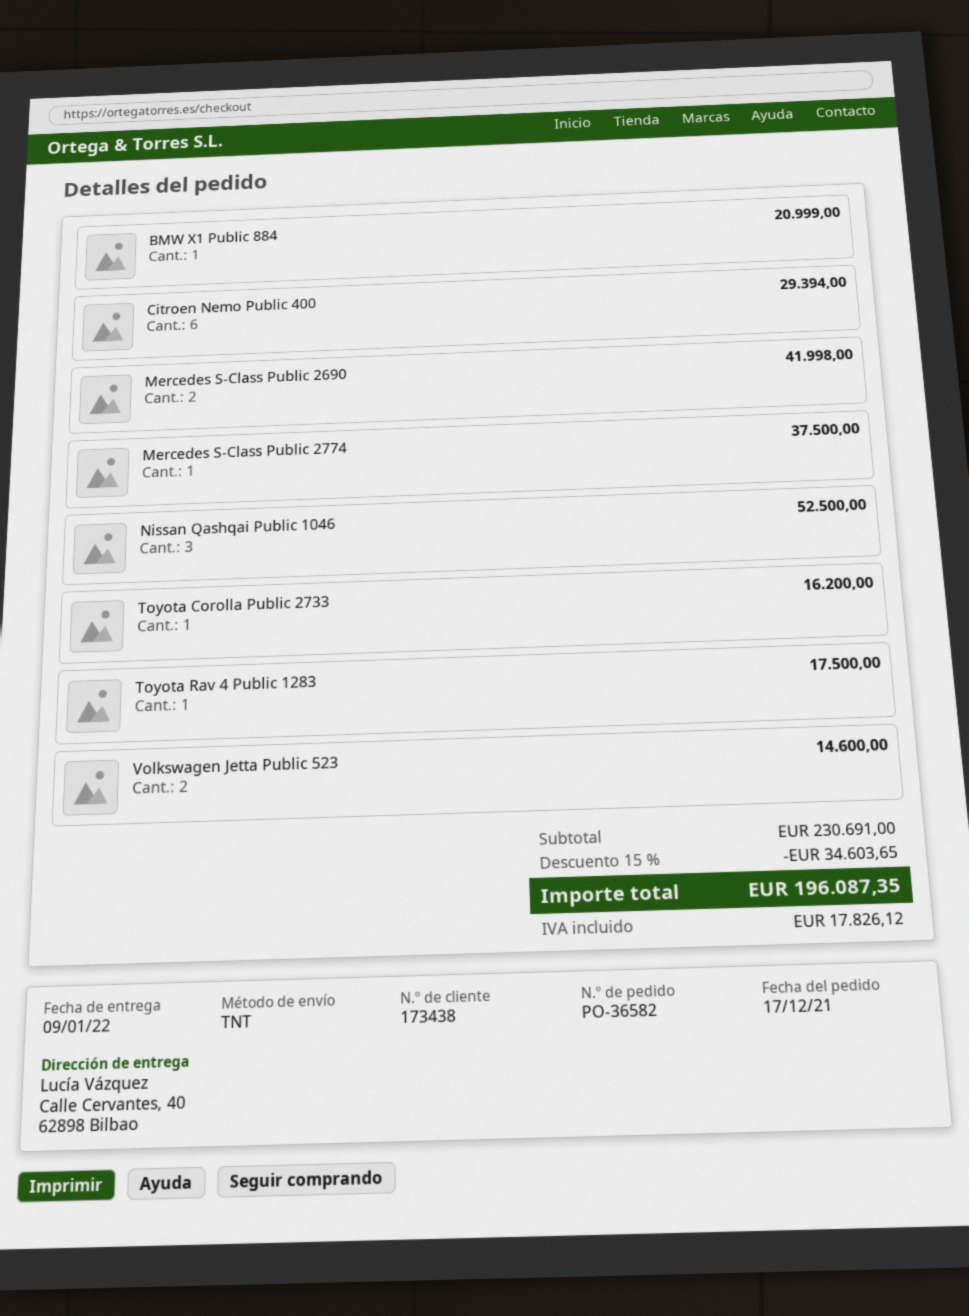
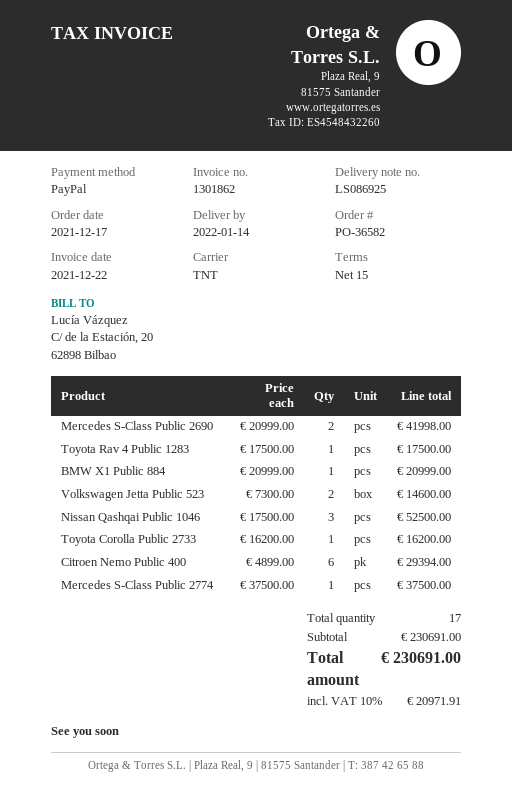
delivery date: 2022-01-09 -> 2022-01-14
discount: 15% = 34603.65 -> none
tax: 17826.12 -> 20971.91
total: 196087.35 -> 230691.00

